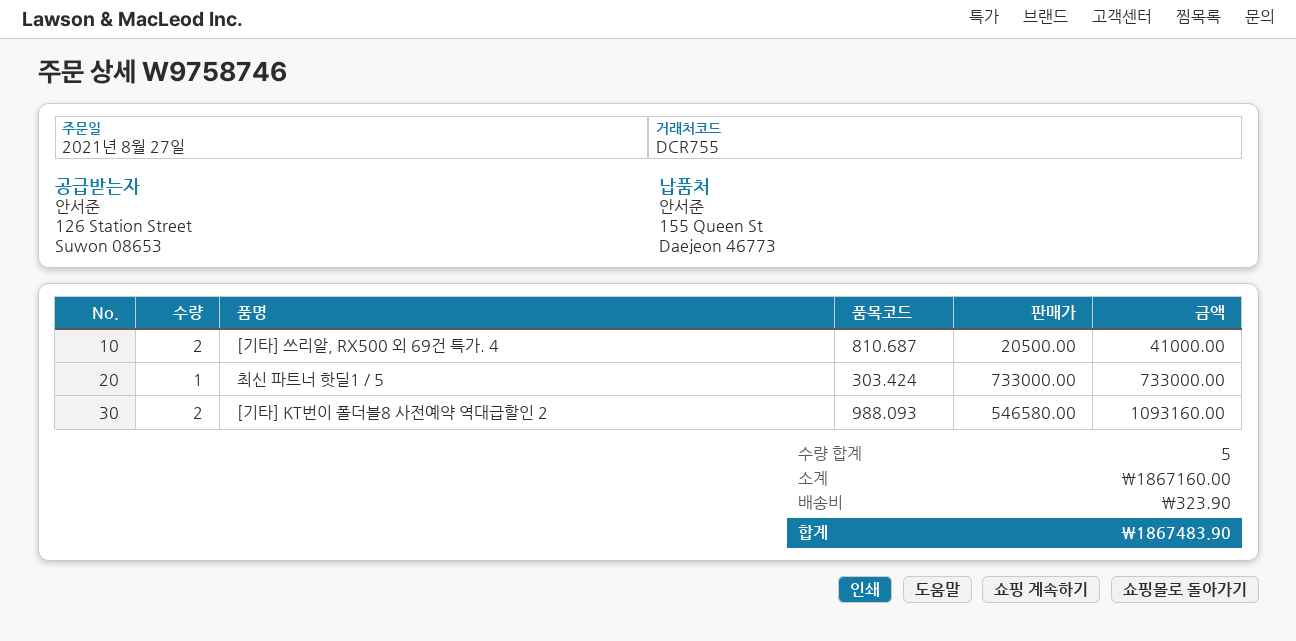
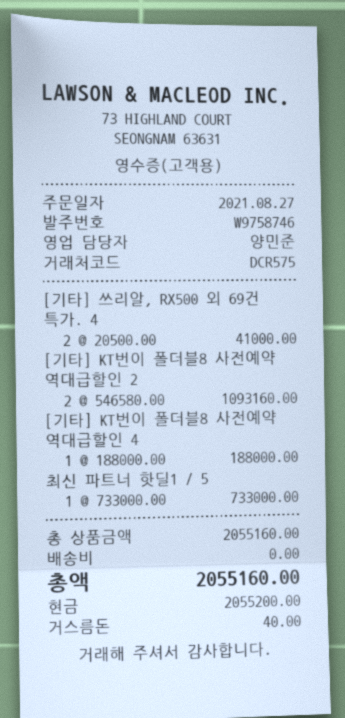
customer number: DCR755 -> DCR575
[기타] KT번이 폴더블8 사전예약 역대급할인 4: none -> 1 x 188000.00 = 188000.00
subtotal: 1867160.00 -> 2055160.00
shipping: 323.90 -> 0.00
total: 1867483.90 -> 2055160.00

